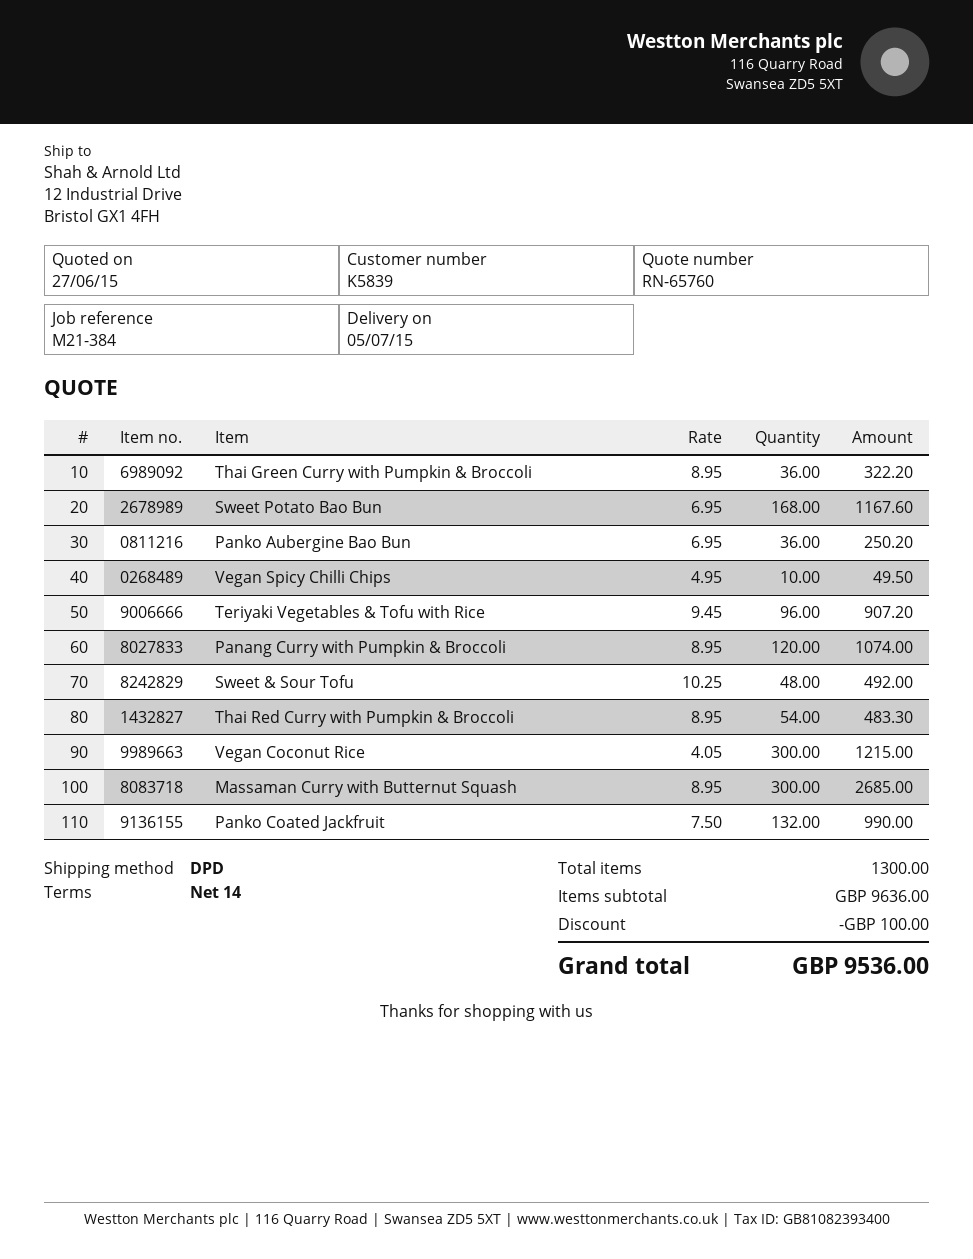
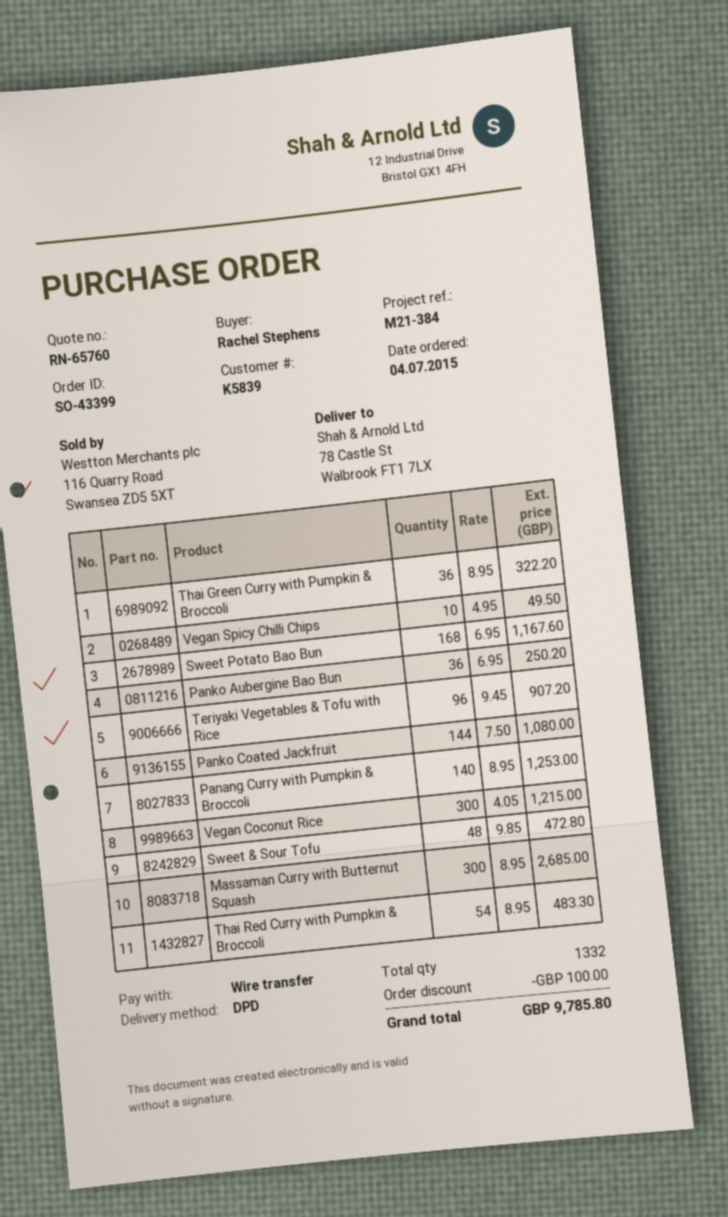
ship to: 12 Industrial Drive, Bristol GX1 4FH -> 78 Castle St, Walbrook FT1 7LX
Panang Curry with Pumpkin & Broccoli: 120 x 8.95 = 1074.00 -> 140 x 8.95 = 1253.00
Sweet & Sour Tofu: 48 x 10.25 = 492.00 -> 48 x 9.85 = 472.80
Panko Coated Jackfruit: 132 x 7.50 = 990.00 -> 144 x 7.50 = 1080.00
total quantity: 1300 -> 1332
total: 9536.00 -> 9785.80

